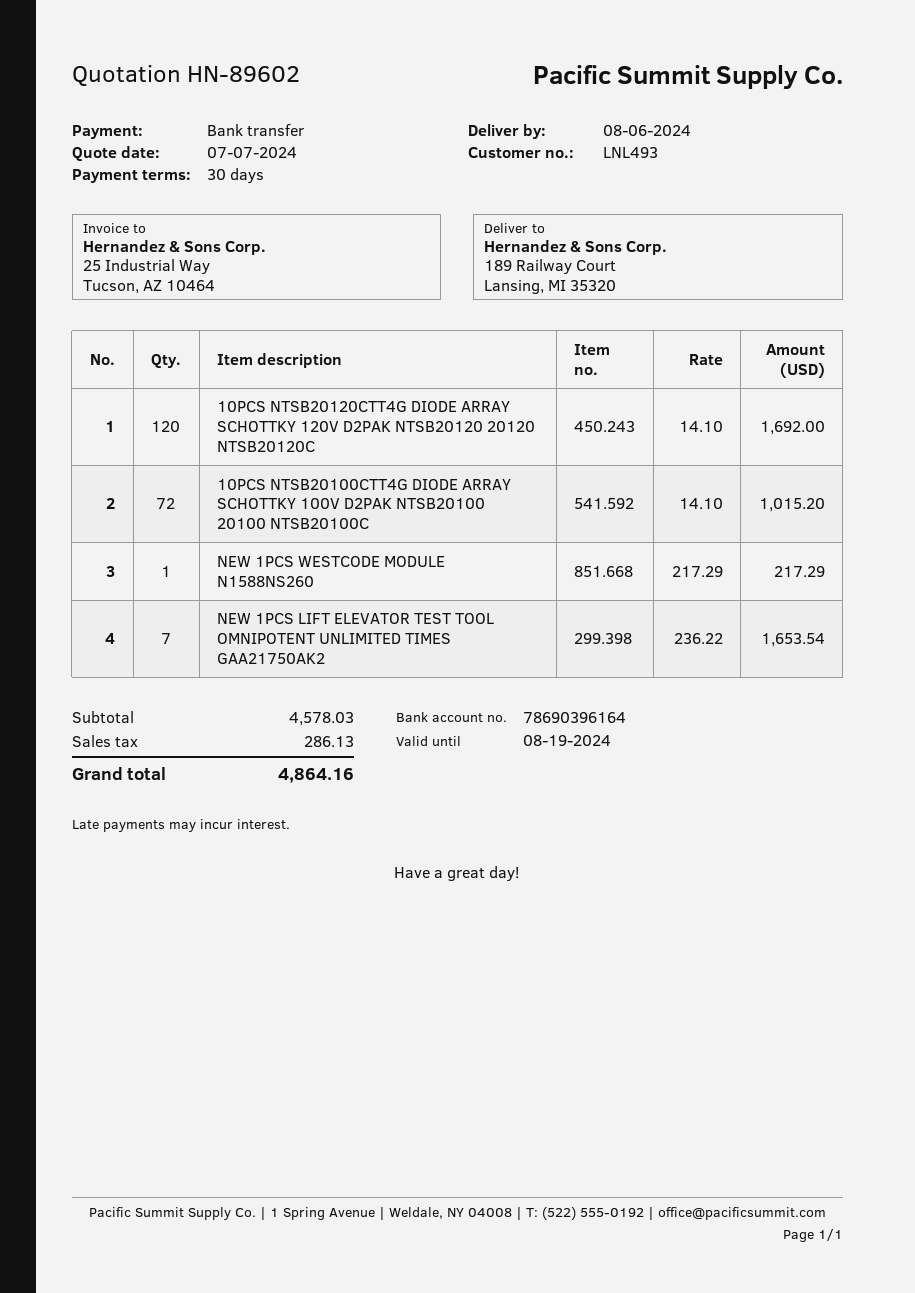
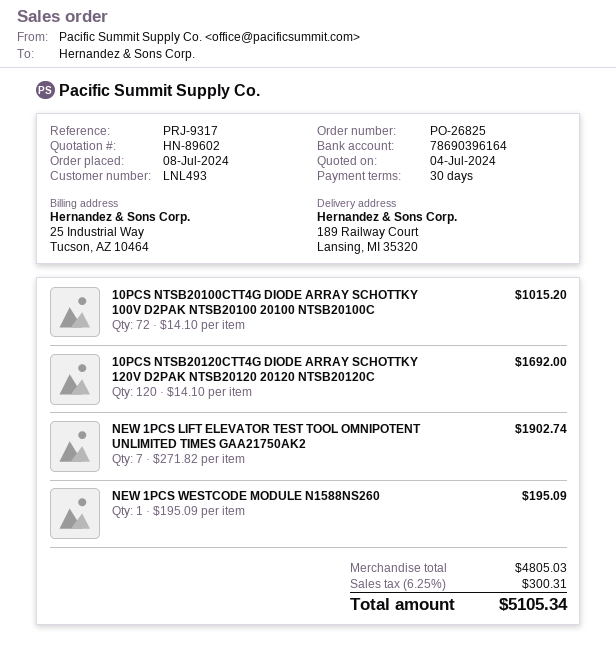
quote date: 2024-07-07 -> 2024-07-04
NEW 1PCS WESTCODE MODULE N1588NS260: 1 x 217.29 = 217.29 -> 1 x 195.09 = 195.09
NEW 1PCS LIFT ELEVATOR TEST TOOL OMNIPOTENT UNLIMITED TIMES GAA21750AK2: 7 x 236.22 = 1653.54 -> 7 x 271.82 = 1902.74
subtotal: 4578.03 -> 4805.03
tax: 286.13 -> 300.31
total: 4864.16 -> 5105.34

